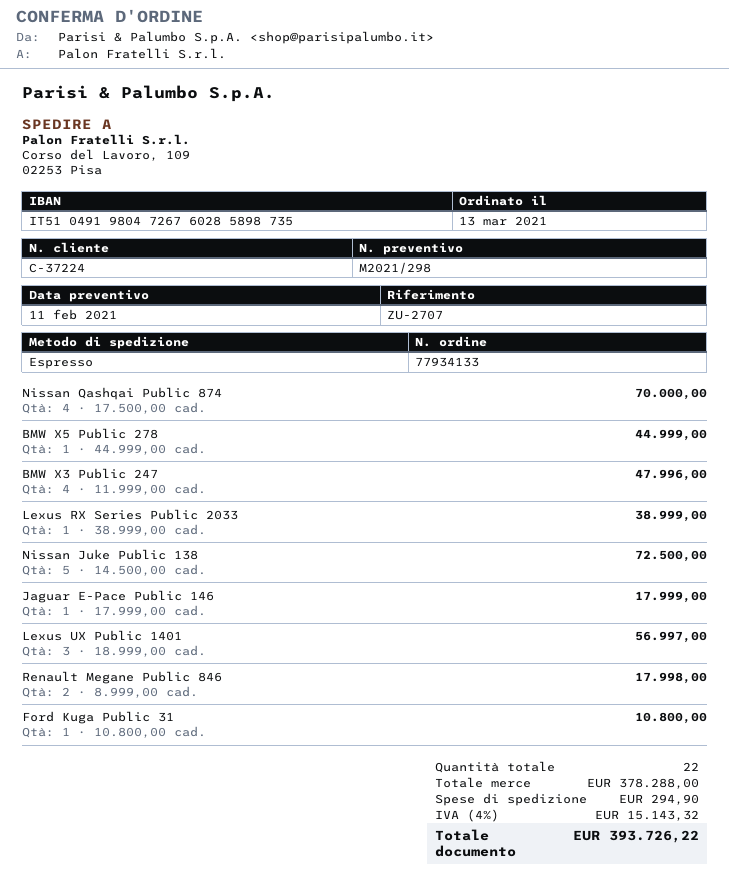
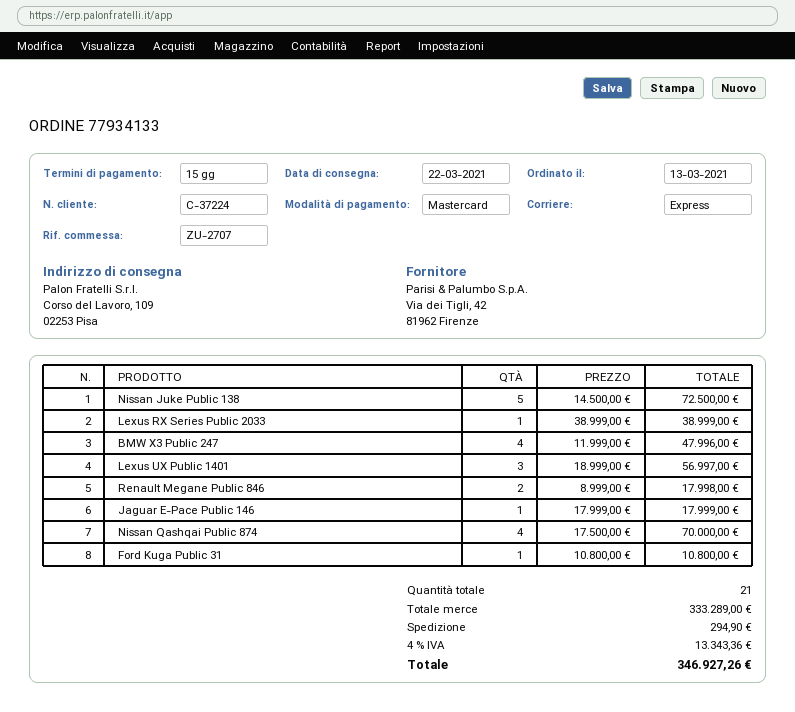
BMW X5 Public 278: 1 x 44999.00 = 44999.00 -> none
total quantity: 22 -> 21
subtotal: 378288.00 -> 333289.00
tax: 4% = 15143.32 -> 4% = 13343.36
total: 393726.22 -> 346927.26

